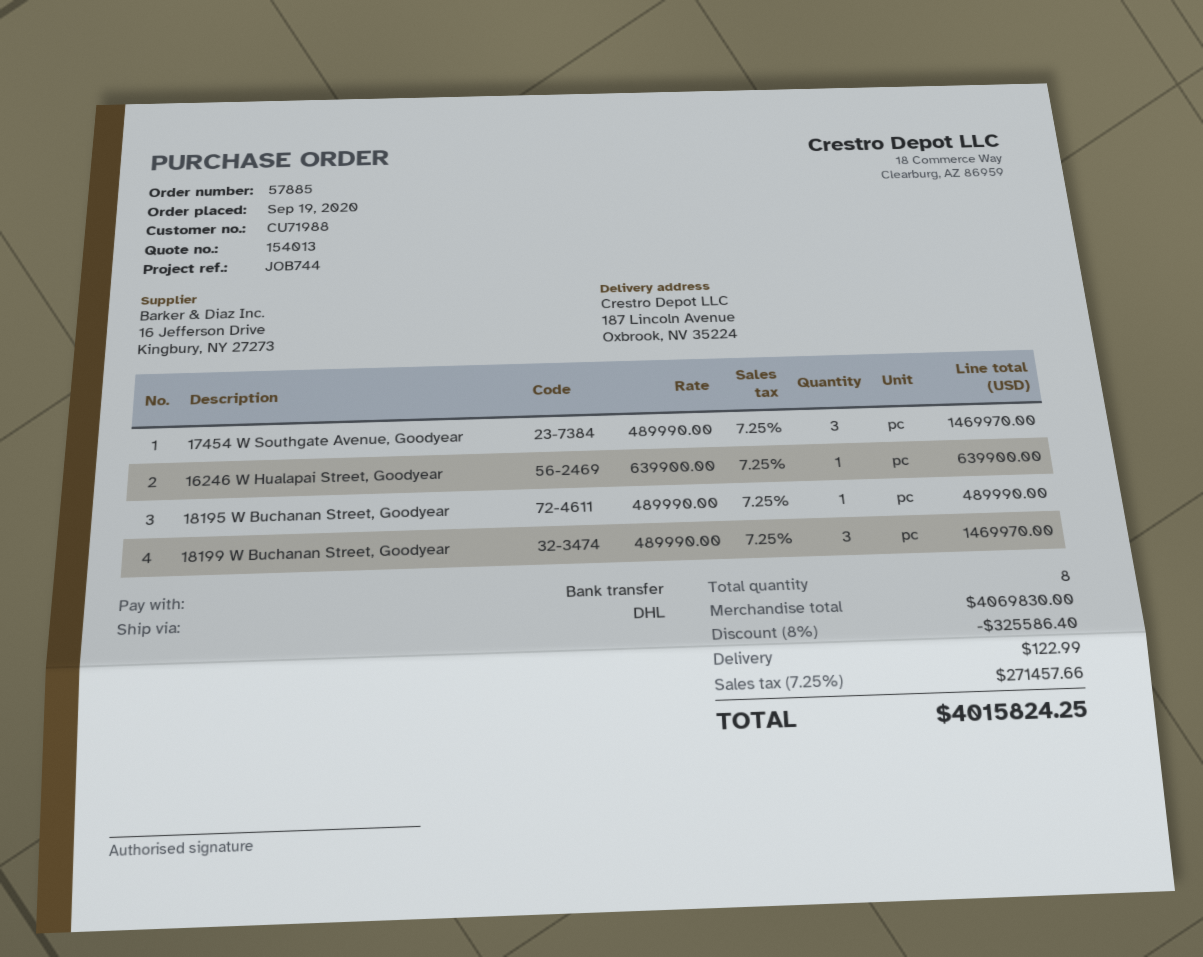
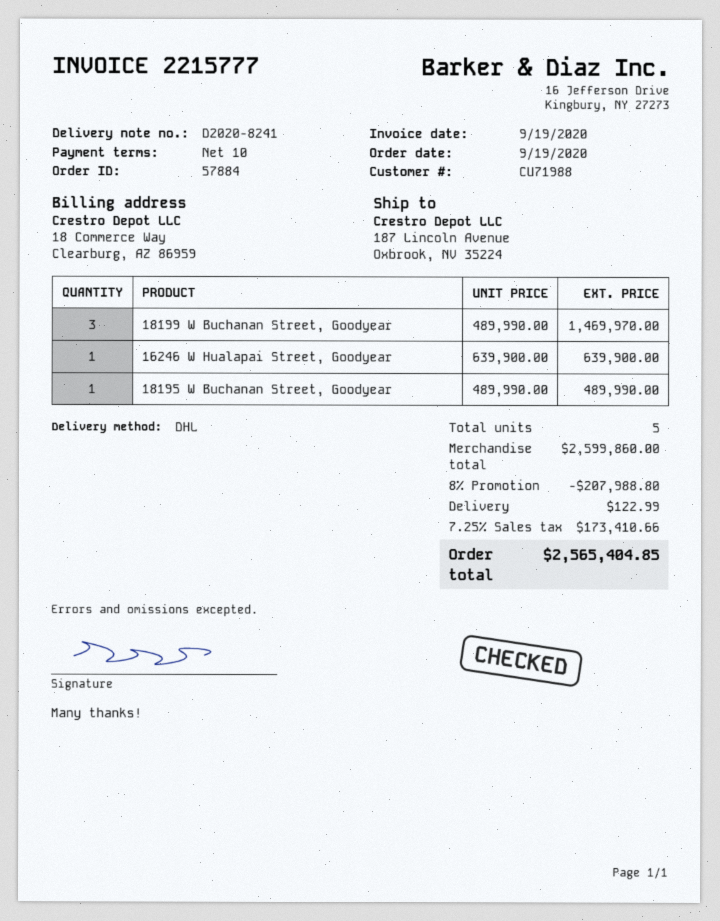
order number: 57885 -> 57884
17454 W Southgate Avenue, Goodyear: 3 x 489990.00 = 1469970.00 -> none
total quantity: 8 -> 5
subtotal: 4069830.00 -> 2599860.00
discount: 8% = 325586.40 -> 8% = 207988.80
tax: 7.25% = 271457.66 -> 7.25% = 173410.66
total: 4015824.25 -> 2565404.85

